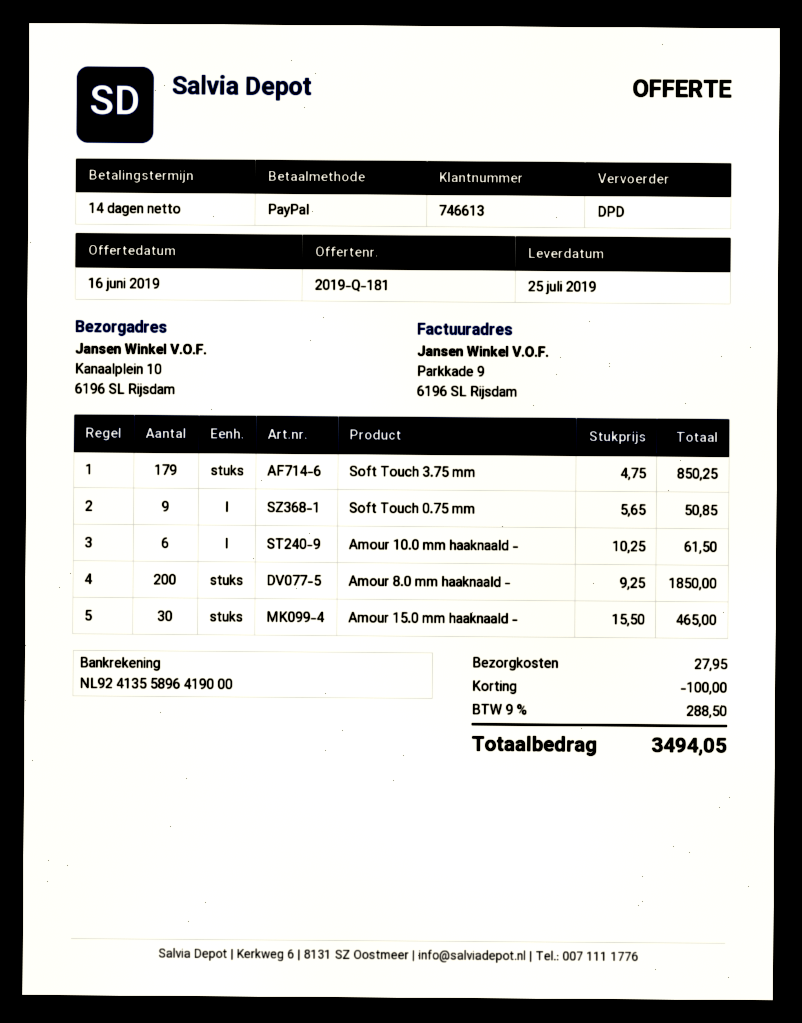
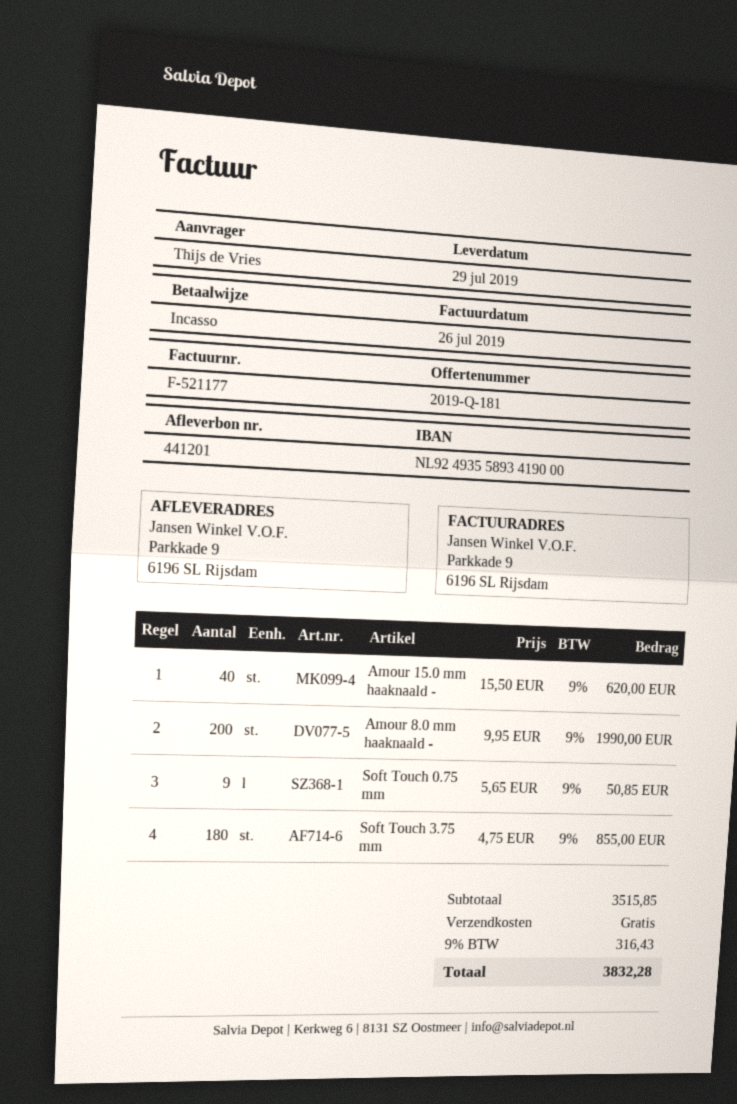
delivery date: 2019-07-25 -> 2019-07-29
payment method: PayPal -> direct debit
bank account: NL9241355896419000 -> NL9249355893419000
ship to: Kanaalplein 10, 6196 SL Rijsdam -> Parkkade 9, 6196 SL Rijsdam
Soft Touch 3.75 mm: 179 x 4.75 = 850.25 -> 180 x 4.75 = 855.00
Amour 10.0 mm haaknaald -: 6 x 10.25 = 61.50 -> none
Amour 8.0 mm haaknaald -: 200 x 9.25 = 1850.00 -> 200 x 9.95 = 1990.00
Amour 15.0 mm haaknaald -: 30 x 15.50 = 465.00 -> 40 x 15.50 = 620.00
discount: 100.00 -> none
shipping: 27.95 -> 0.00
tax: 9% = 288.50 -> 9% = 316.43
total: 3494.05 -> 3832.28

